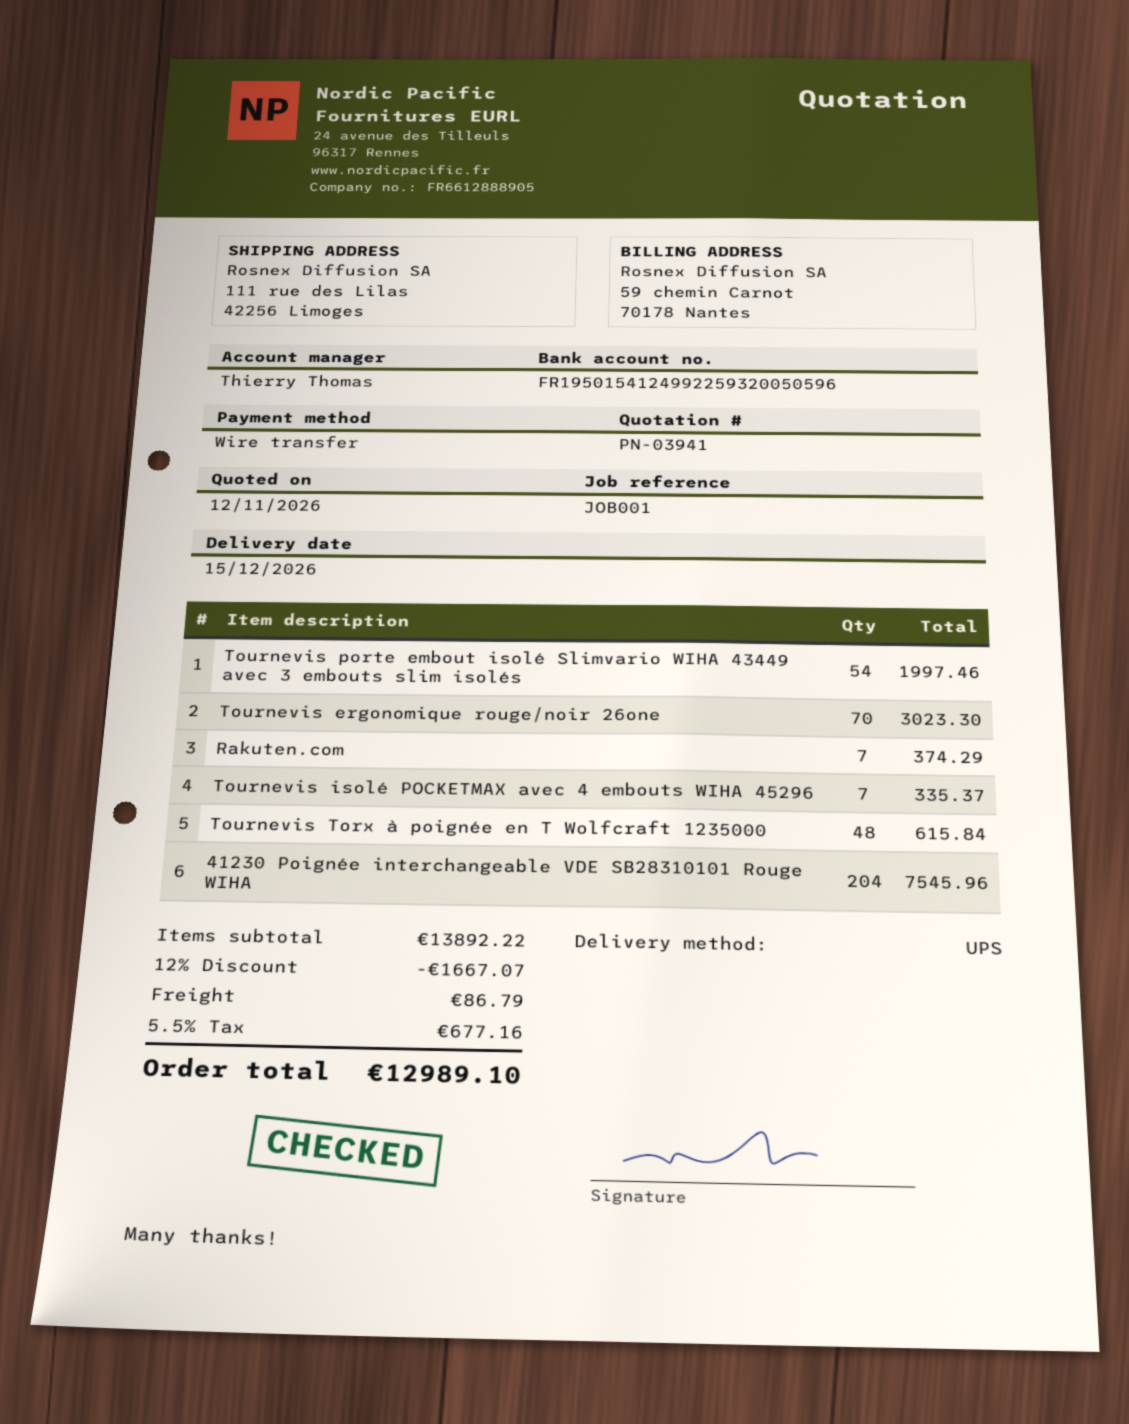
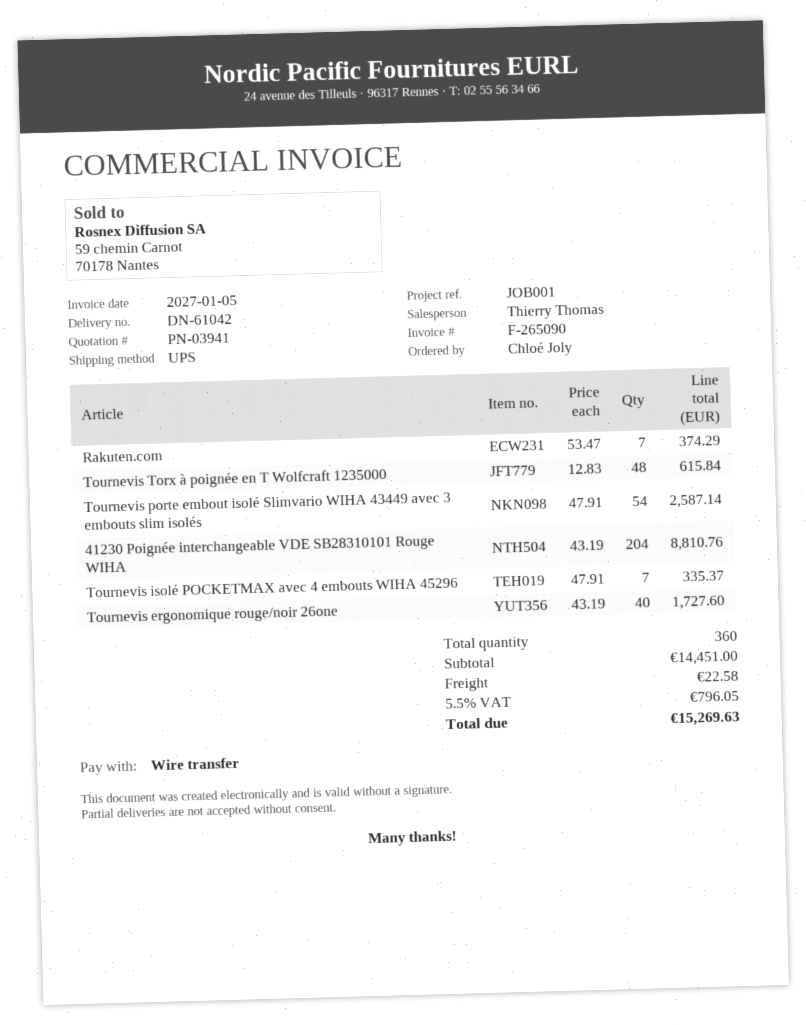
Tournevis porte embout isolé Slimvario WIHA 43449 avec 3 embouts slim isolés: 54 for 1997.46 -> 54 for 2587.14
Tournevis ergonomique rouge/noir 26one: 70 for 3023.30 -> 40 for 1727.60
41230 Poignée interchangeable VDE SB28310101 Rouge WIHA: 204 for 7545.96 -> 204 for 8810.76
subtotal: 13892.22 -> 14451.00
discount: 12% = 1667.07 -> none
shipping: 86.79 -> 22.58
tax: 5.5% = 677.16 -> 5.5% = 796.05
total: 12989.10 -> 15269.63

